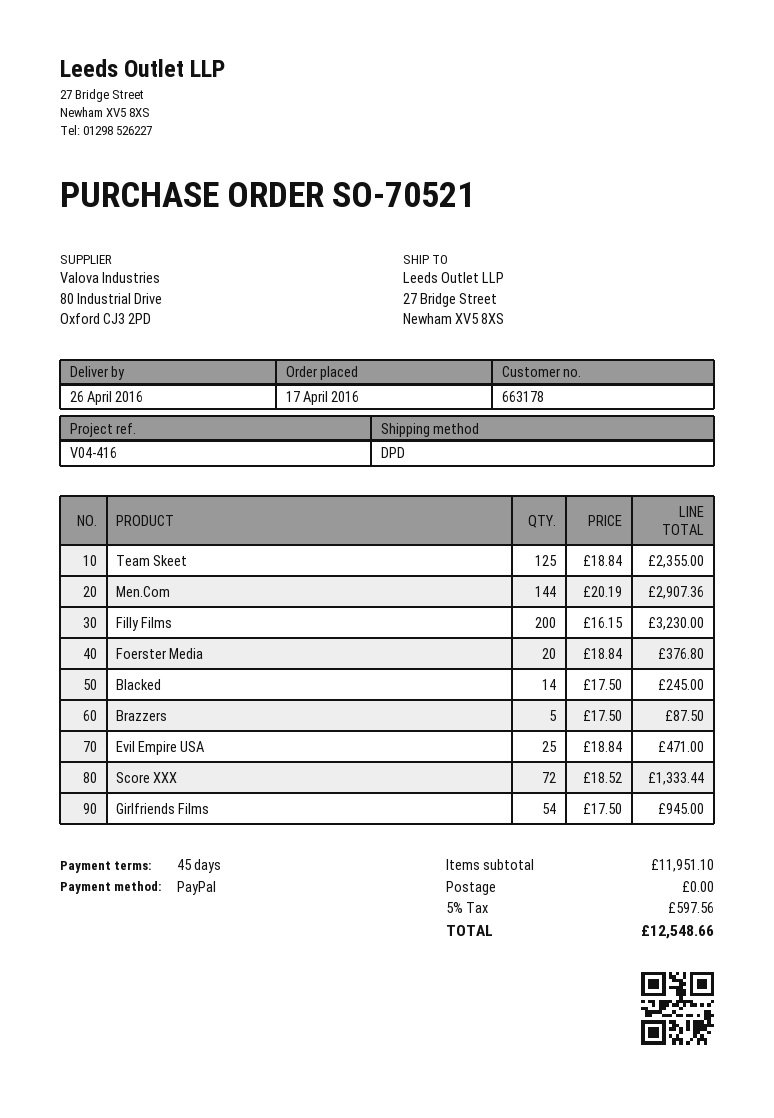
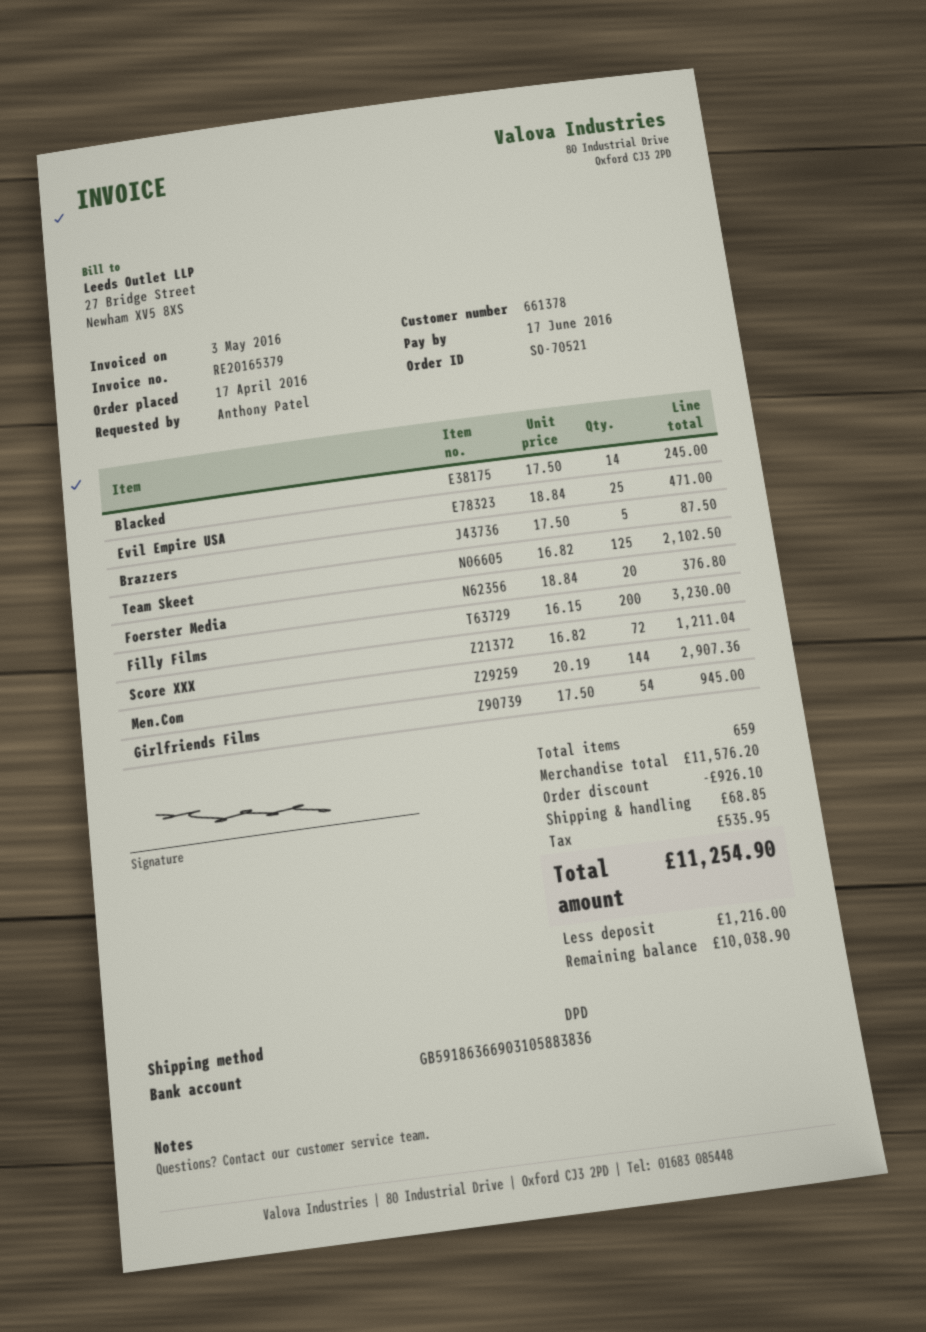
customer number: 663178 -> 661378
Team Skeet: 125 x 18.84 = 2355.00 -> 125 x 16.82 = 2102.50
Score XXX: 72 x 18.52 = 1333.44 -> 72 x 16.82 = 1211.04
subtotal: 11951.10 -> 11576.20
discount: none -> 926.10
shipping: 0.00 -> 68.85
tax: 597.56 -> 535.95
total: 12548.66 -> 11254.90

